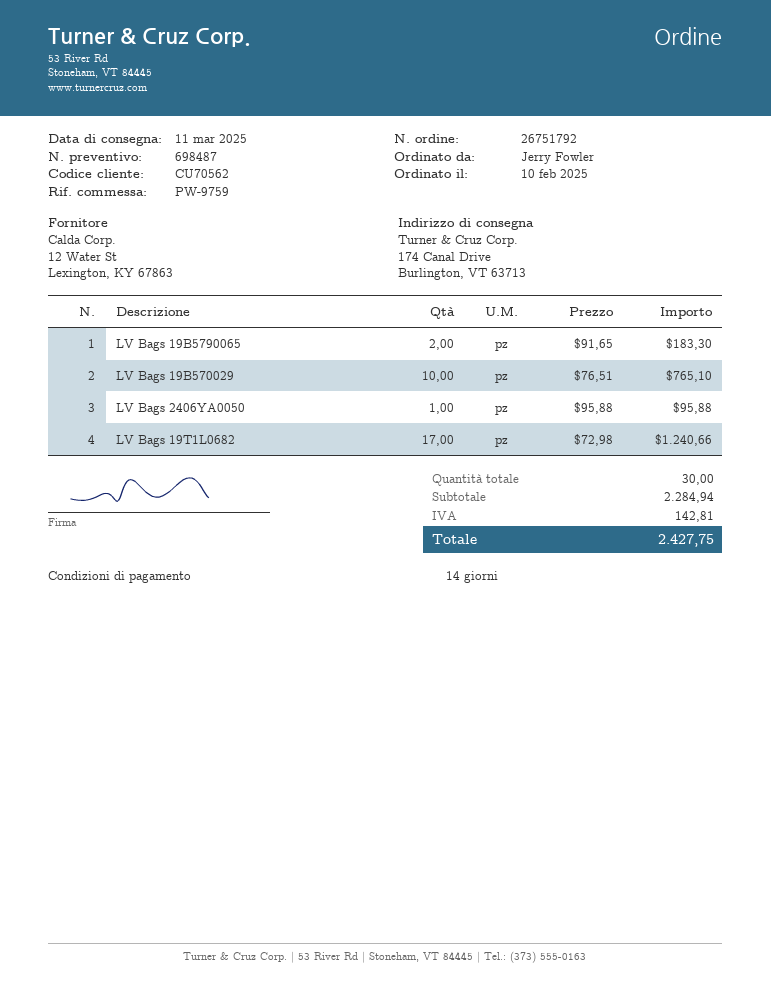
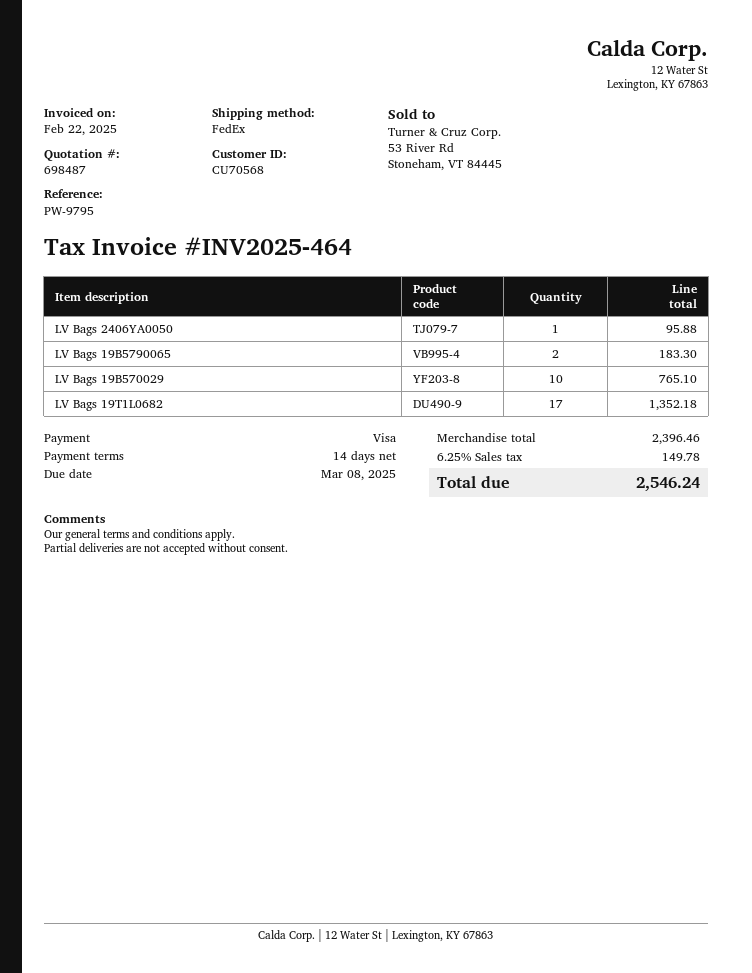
customer number: CU70562 -> CU70568
reference: PW-9759 -> PW-9795
LV Bags 19T1L0682: 17 for 1240.66 -> 17 for 1352.18
subtotal: 2284.94 -> 2396.46
tax: 142.81 -> 149.78
total: 2427.75 -> 2546.24

